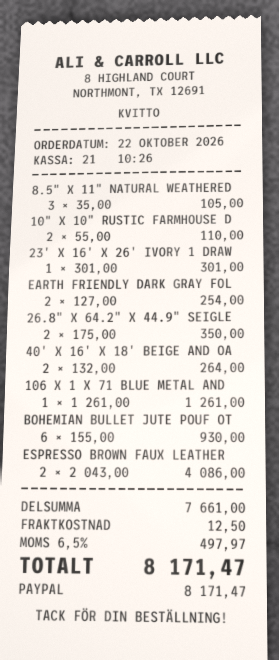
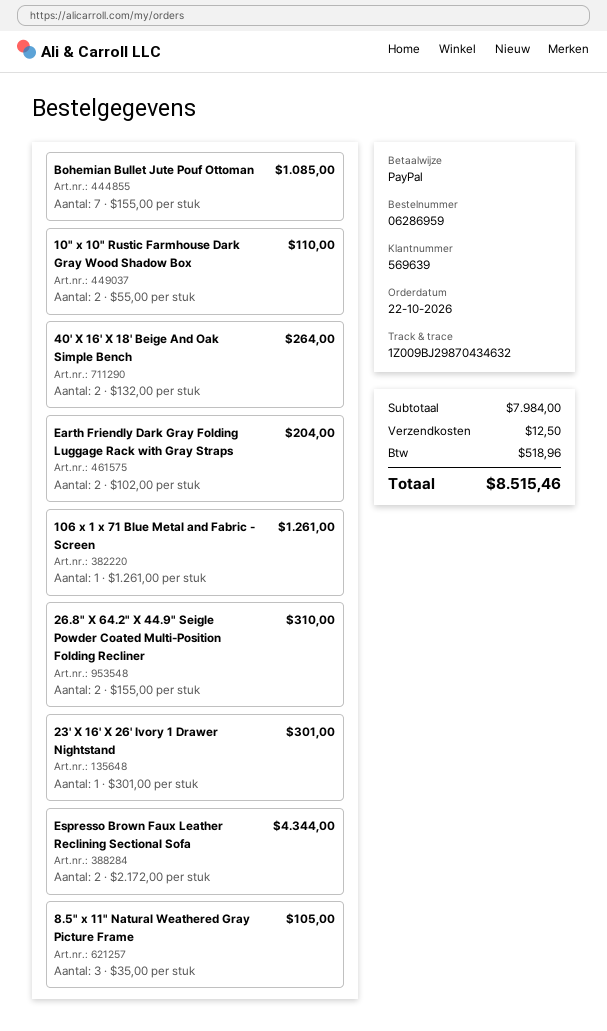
EARTH FRIENDLY DARK GRAY FOL: 2 x 127.00 = 254.00 -> 2 x 102.00 = 204.00
26.8" X 64.2" X 44.9" SEIGLE: 2 x 175.00 = 350.00 -> 2 x 155.00 = 310.00
BOHEMIAN BULLET JUTE POUF OT: 6 x 155.00 = 930.00 -> 7 x 155.00 = 1085.00
ESPRESSO BROWN FAUX LEATHER: 2 x 2043.00 = 4086.00 -> 2 x 2172.00 = 4344.00
subtotal: 7661.00 -> 7984.00
tax: 497.97 -> 518.96
total: 8171.47 -> 8515.46

